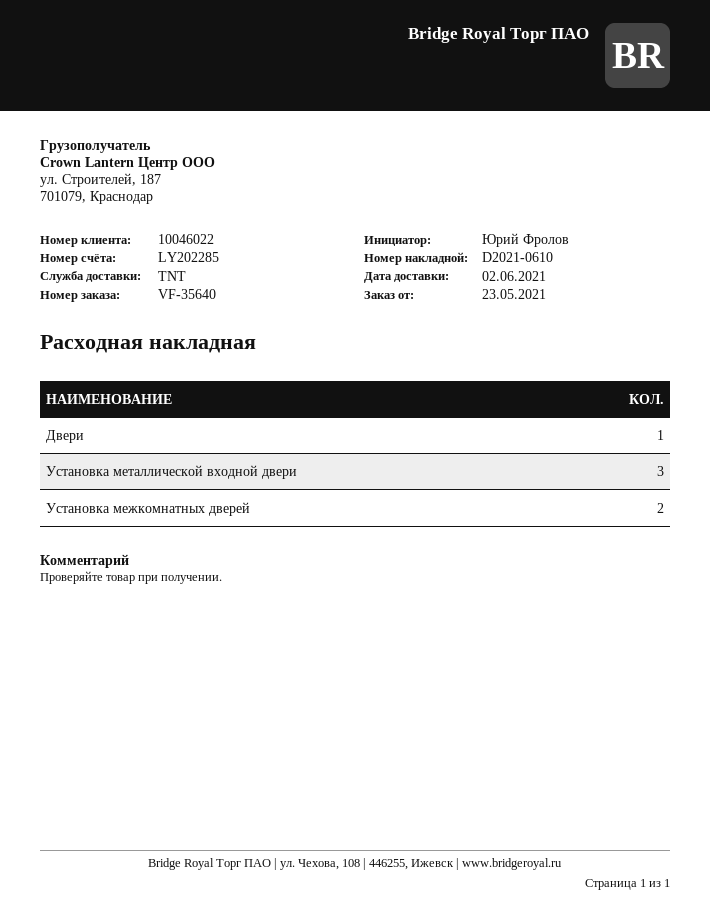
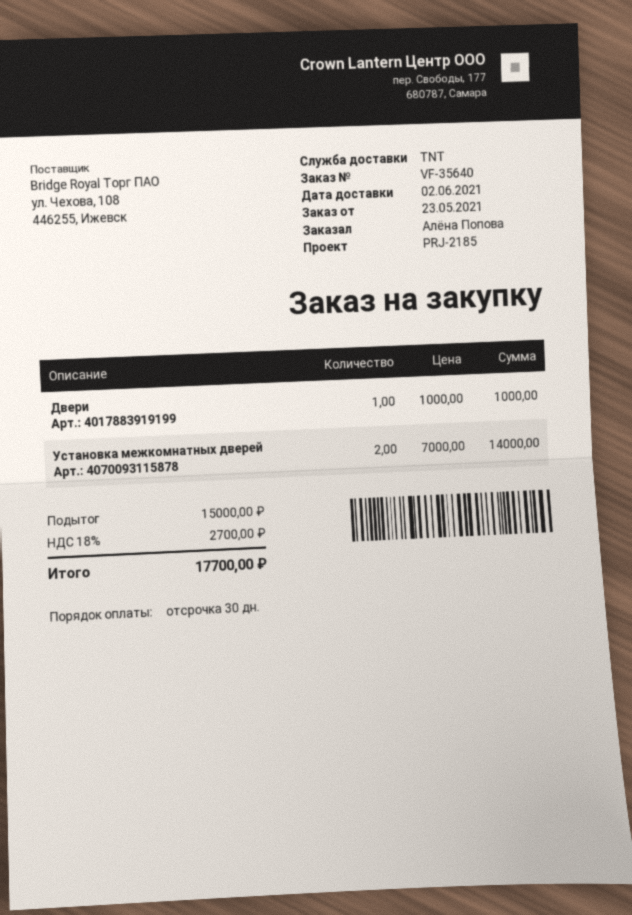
ordered by: Юрий Фролов -> Алёна Попова
Установка металлической входной двери: 3 -> none

